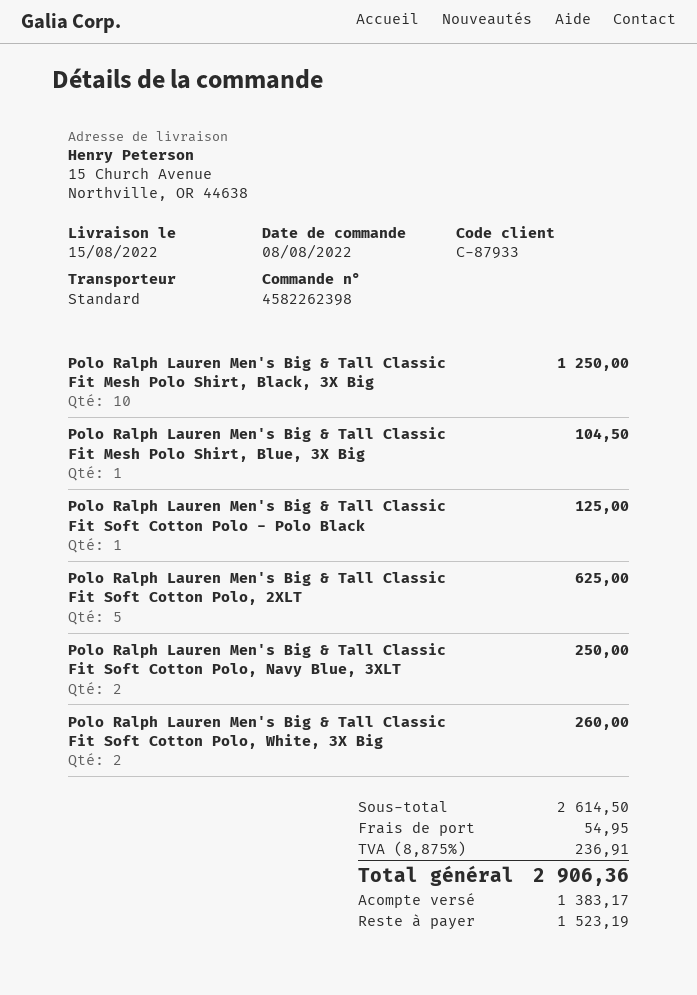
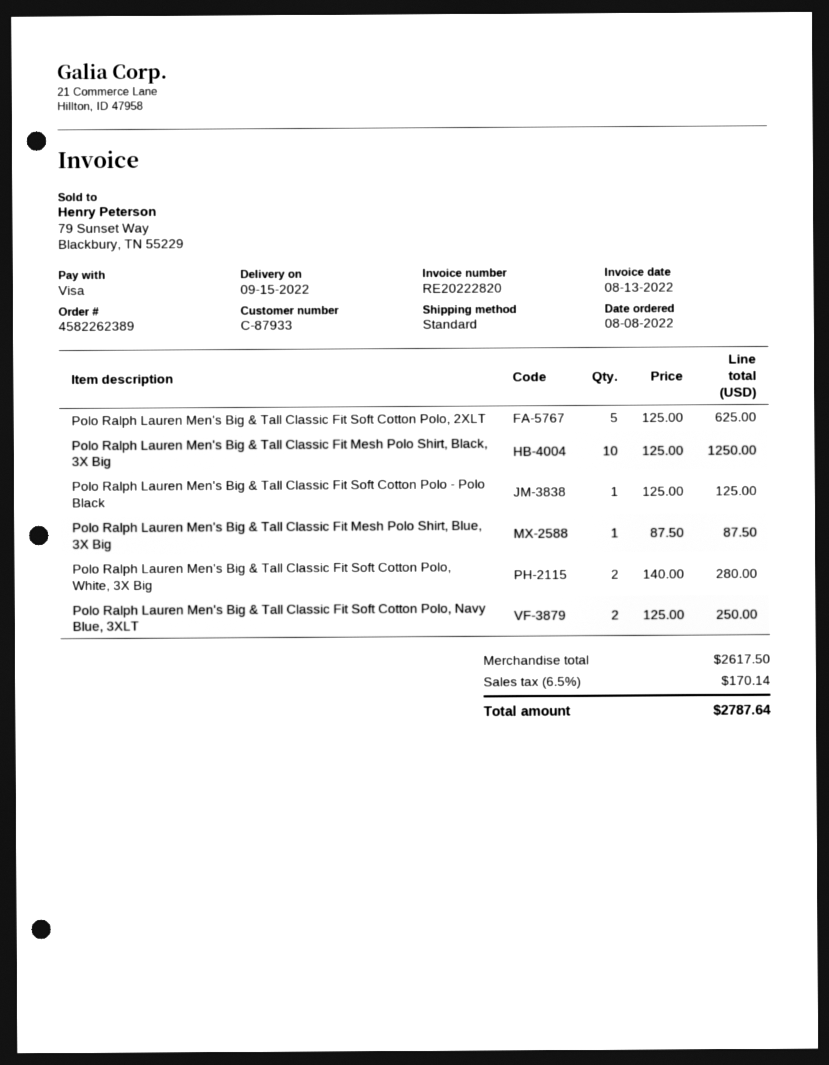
order number: 4582262398 -> 4582262389
delivery date: 2022-08-15 -> 2022-09-15
Polo Ralph Lauren Men's Big & Tall Classic Fit Mesh Polo Shirt, Blue, 3X Big: 1 for 104.50 -> 1 for 87.50
Polo Ralph Lauren Men's Big & Tall Classic Fit Soft Cotton Polo, White, 3X Big: 2 for 260.00 -> 2 for 280.00
subtotal: 2614.50 -> 2617.50
shipping: 54.95 -> none
tax: 8.875% = 236.91 -> 6.5% = 170.14
total: 2906.36 -> 2787.64

